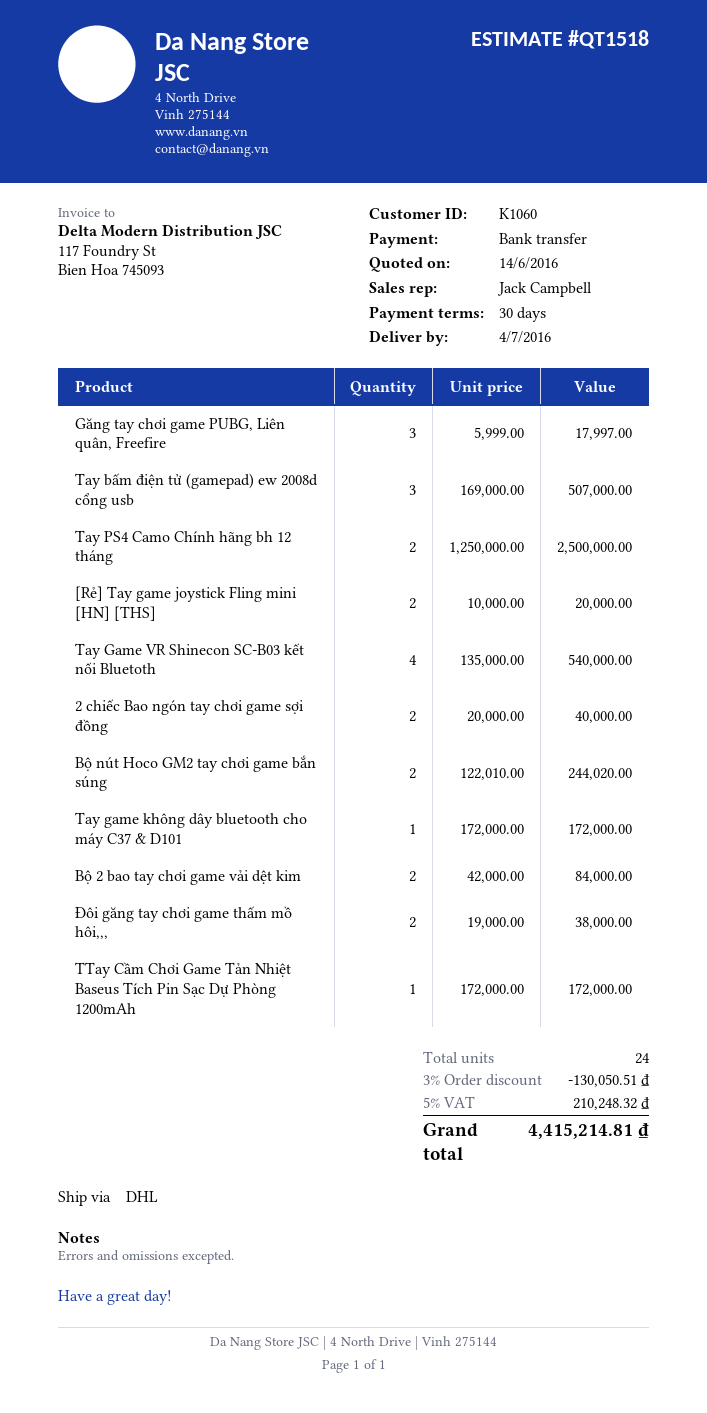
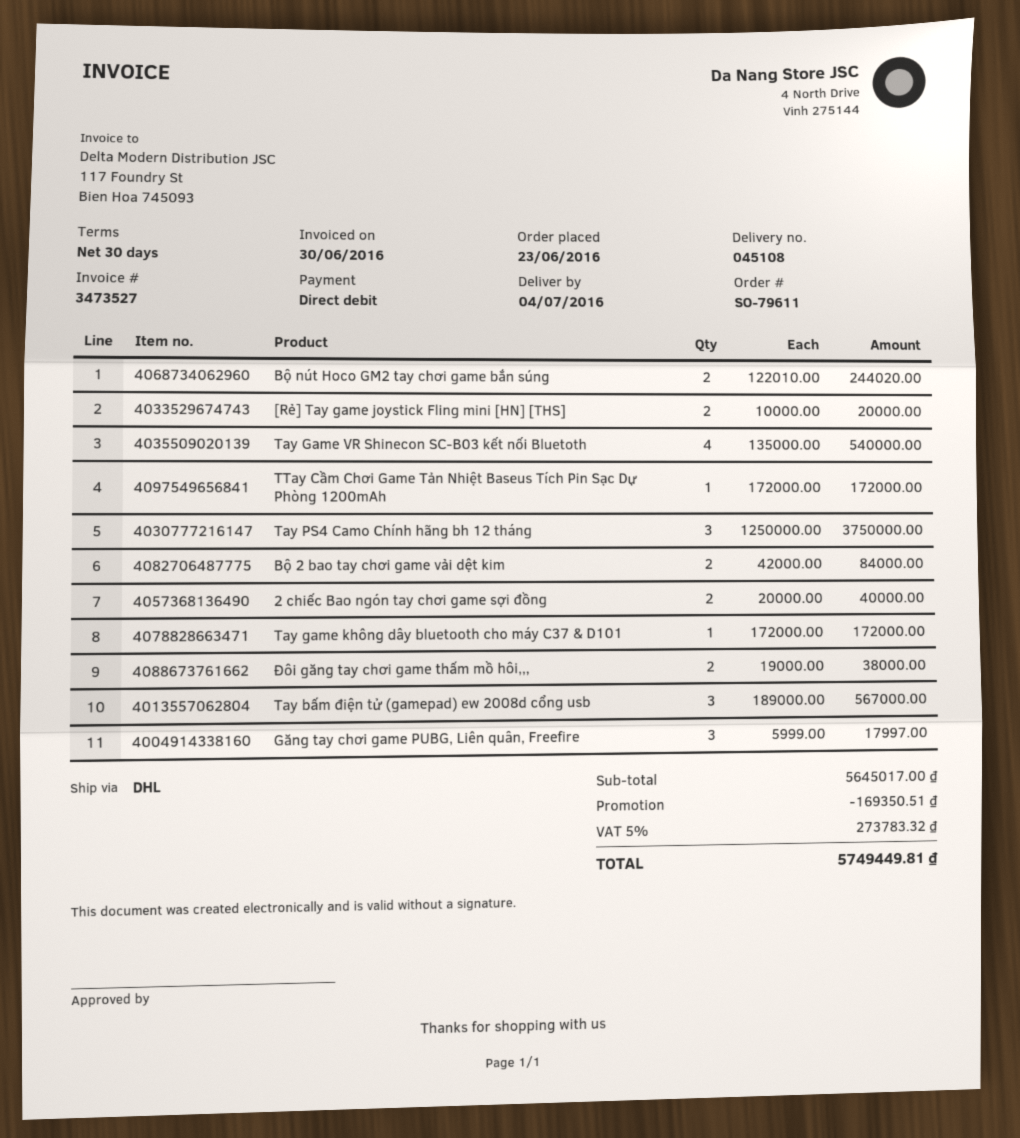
payment method: bank transfer -> direct debit
Tay bấm điện tử (gamepad) ew 2008d cổng usb: 3 x 169000.00 = 507000.00 -> 3 x 189000.00 = 567000.00
Tay PS4 Camo Chính hãng bh 12 tháng: 2 x 1250000.00 = 2500000.00 -> 3 x 1250000.00 = 3750000.00
discount: 130050.51 -> 169350.51
tax: 5% = 210248.32 -> 5% = 273783.32
total: 4415214.81 -> 5749449.81

